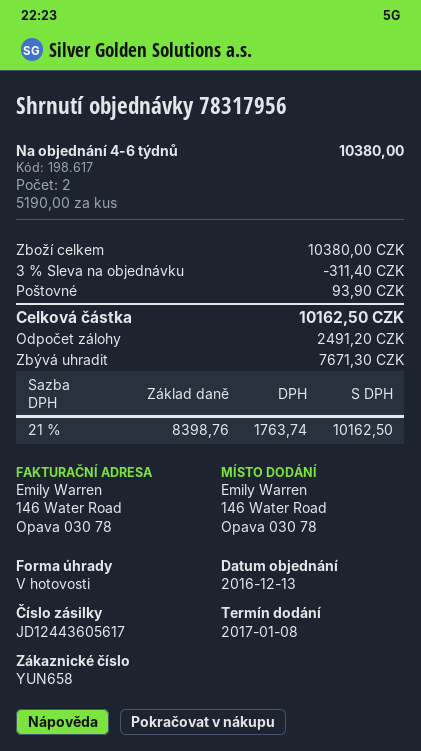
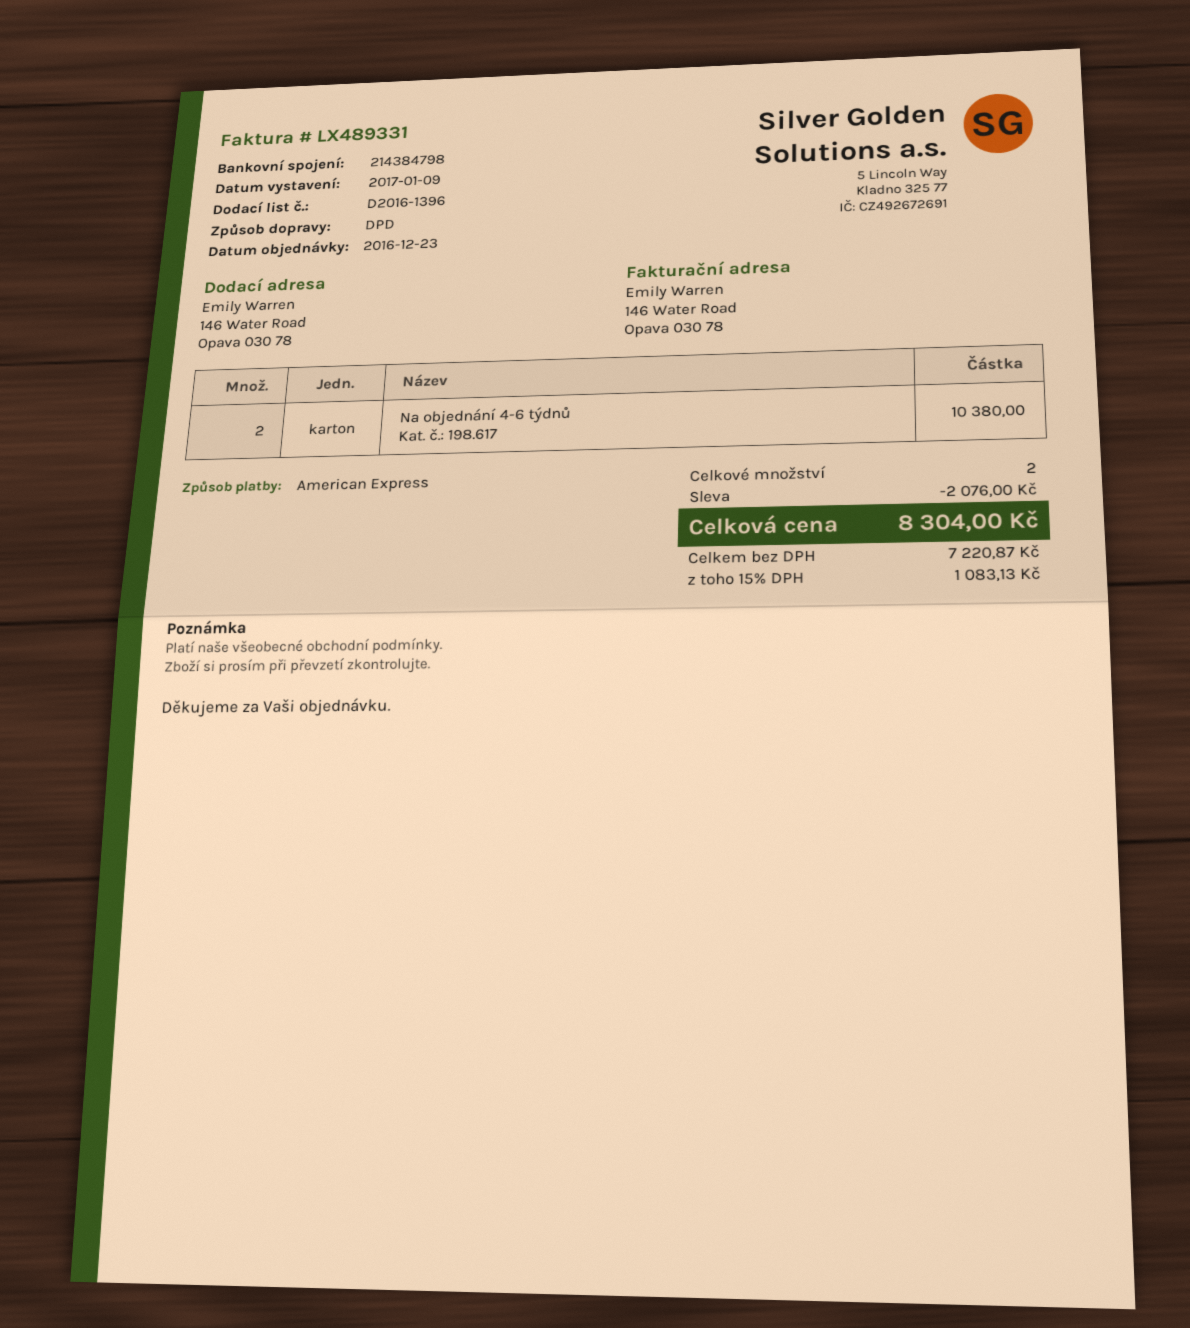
order date: 2016-12-13 -> 2016-12-23
payment method: cash -> American Express
discount: 311.40 -> 2076.00
shipping: 93.90 -> none
net: 8398.76 -> 7220.87
tax: 21% = 1763.74 -> 15% = 1083.13
total: 10162.50 -> 8304.00

